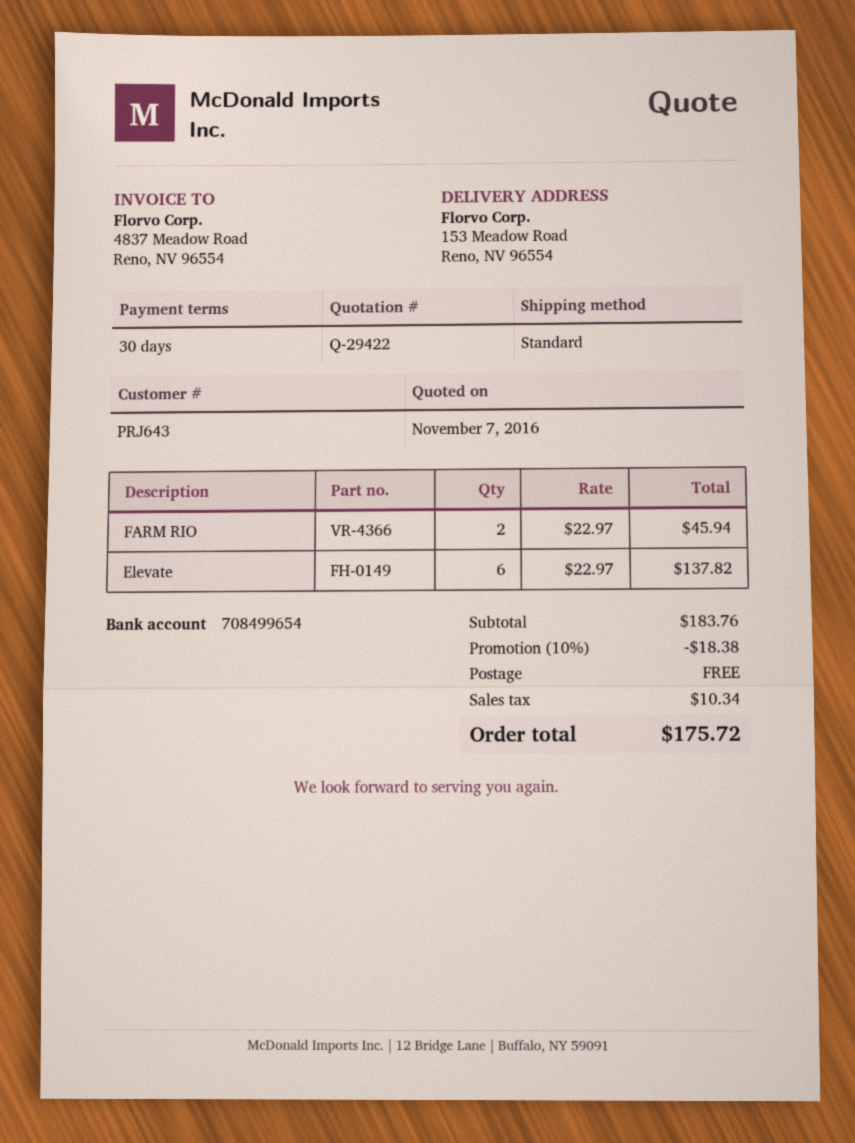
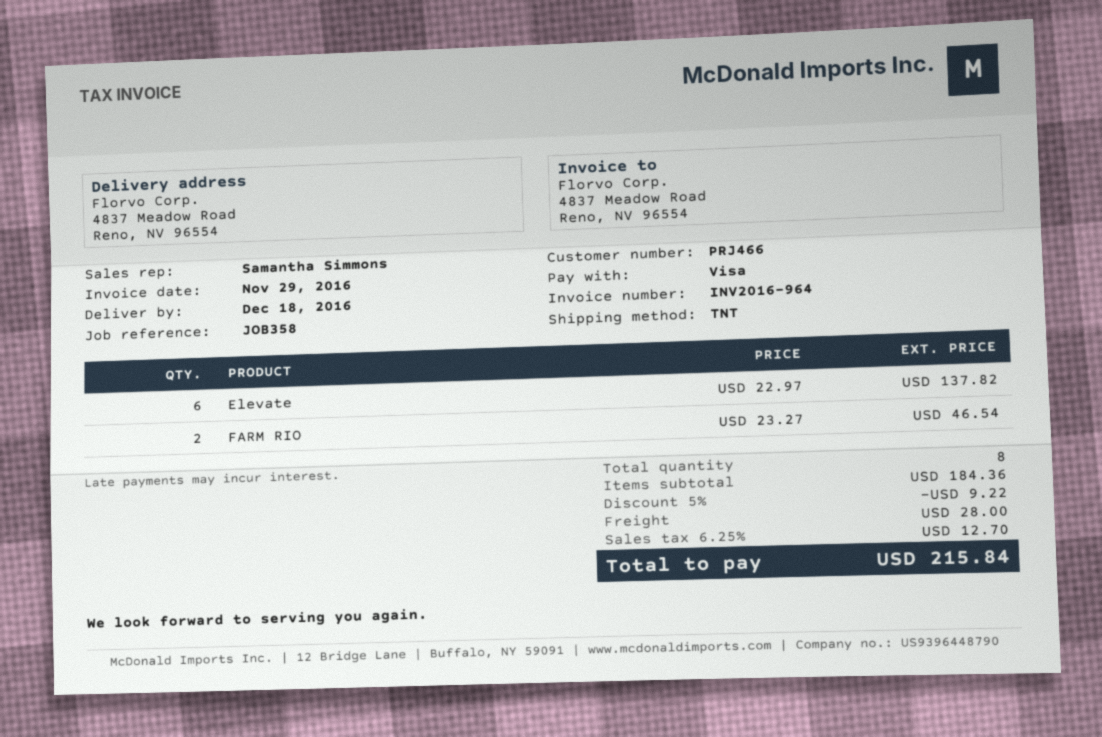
customer number: PRJ643 -> PRJ466
shipping method: standard -> TNT
ship to: 153 Meadow Road, Reno, NV 96554 -> 4837 Meadow Road, Reno, NV 96554
FARM RIO: 2 x 22.97 = 45.94 -> 2 x 23.27 = 46.54
subtotal: 183.76 -> 184.36
discount: 10% = 18.38 -> 5% = 9.22
shipping: 0.00 -> 28.00
tax: 10.34 -> 12.70
total: 175.72 -> 215.84

